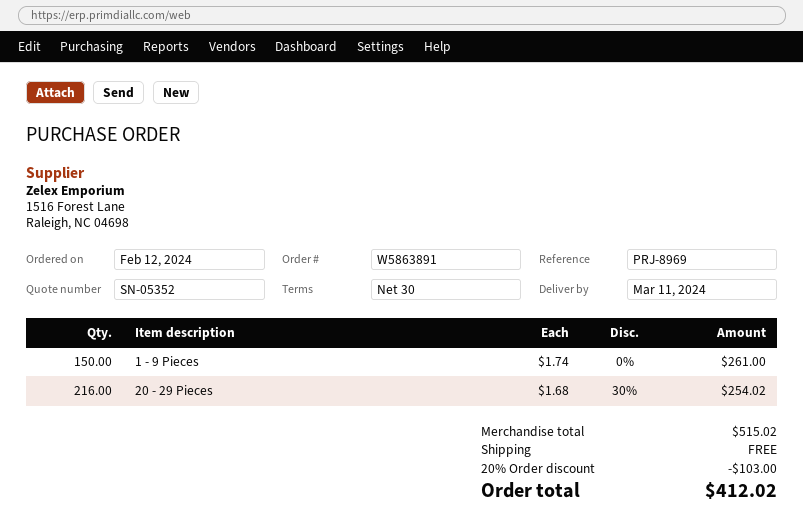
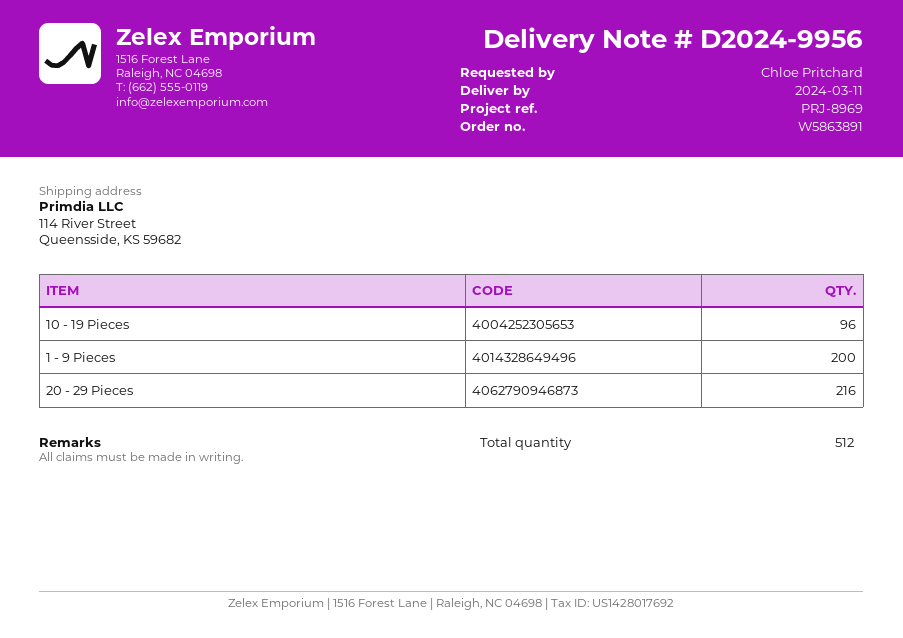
1 - 9 Pieces: 150 -> 200
10 - 19 Pieces: none -> 96

